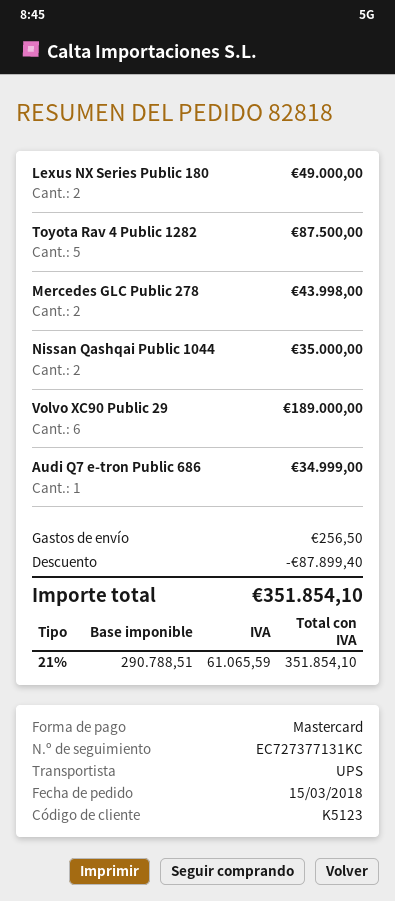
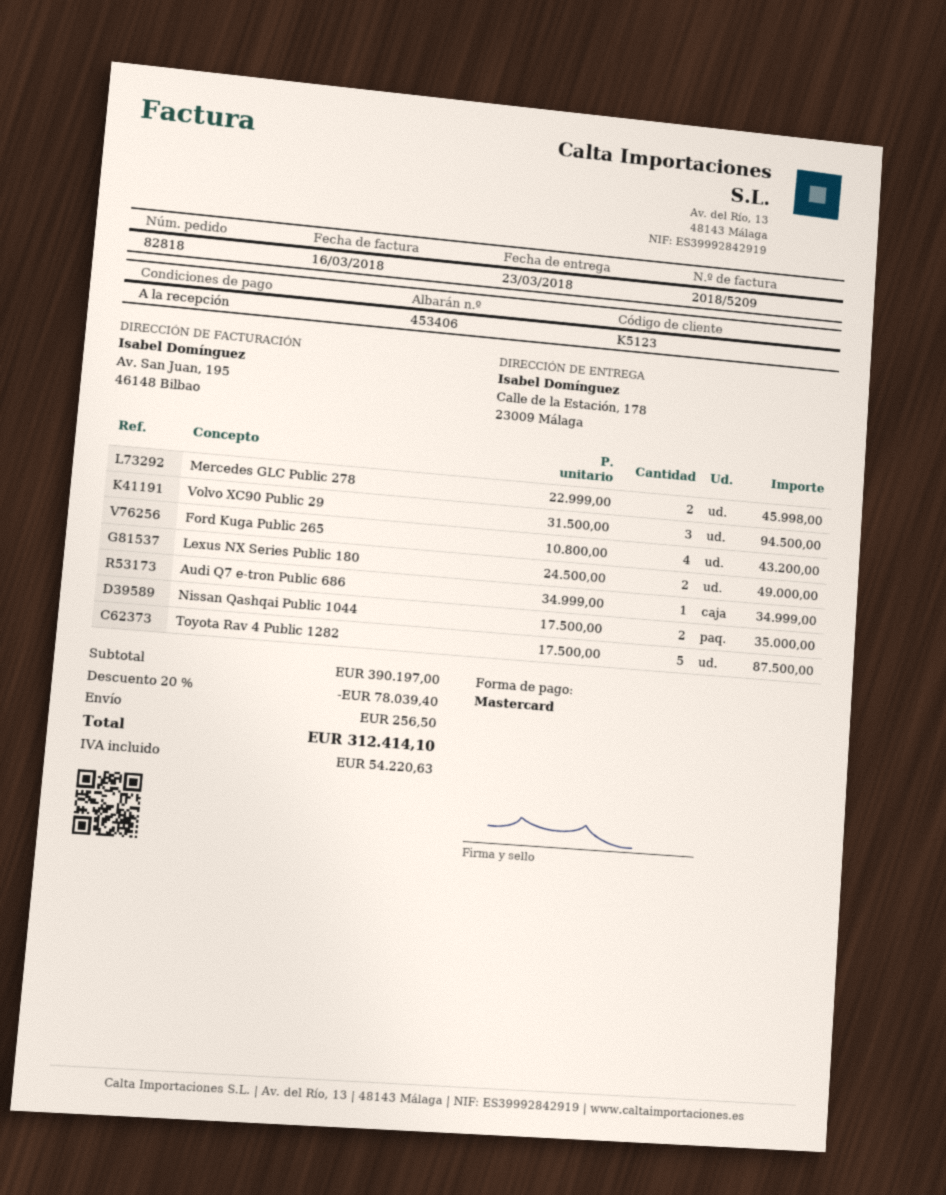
Mercedes GLC Public 278: 2 for 43998.00 -> 2 for 45998.00
Volvo XC90 Public 29: 6 for 189000.00 -> 3 for 94500.00
Ford Kuga Public 265: none -> 4 for 43200.00
discount: 87899.40 -> 78039.40
tax: 61065.59 -> 54220.63
total: 351854.10 -> 312414.10

